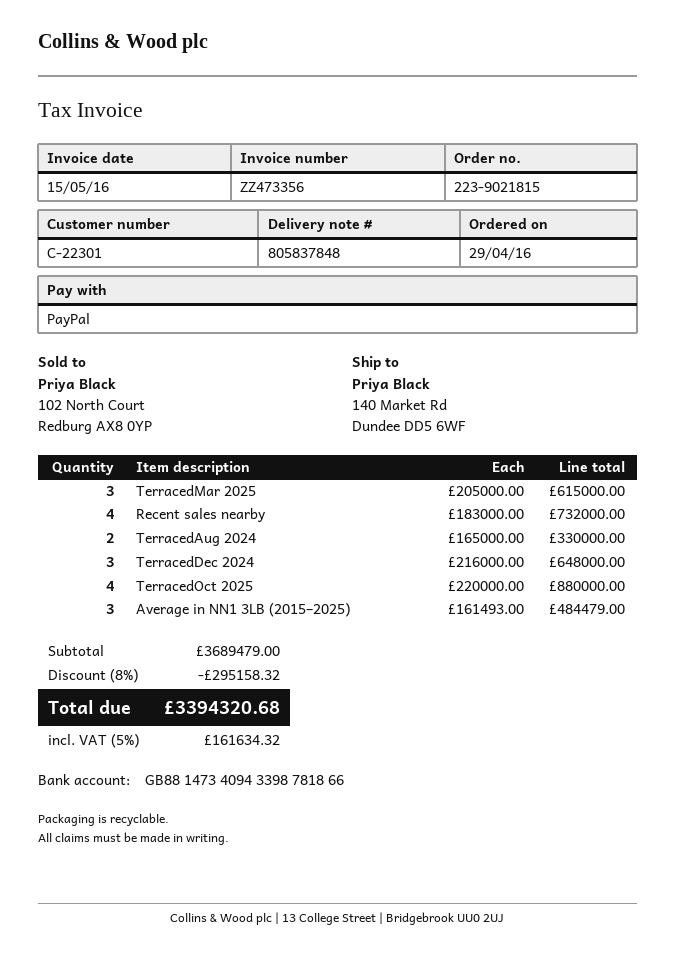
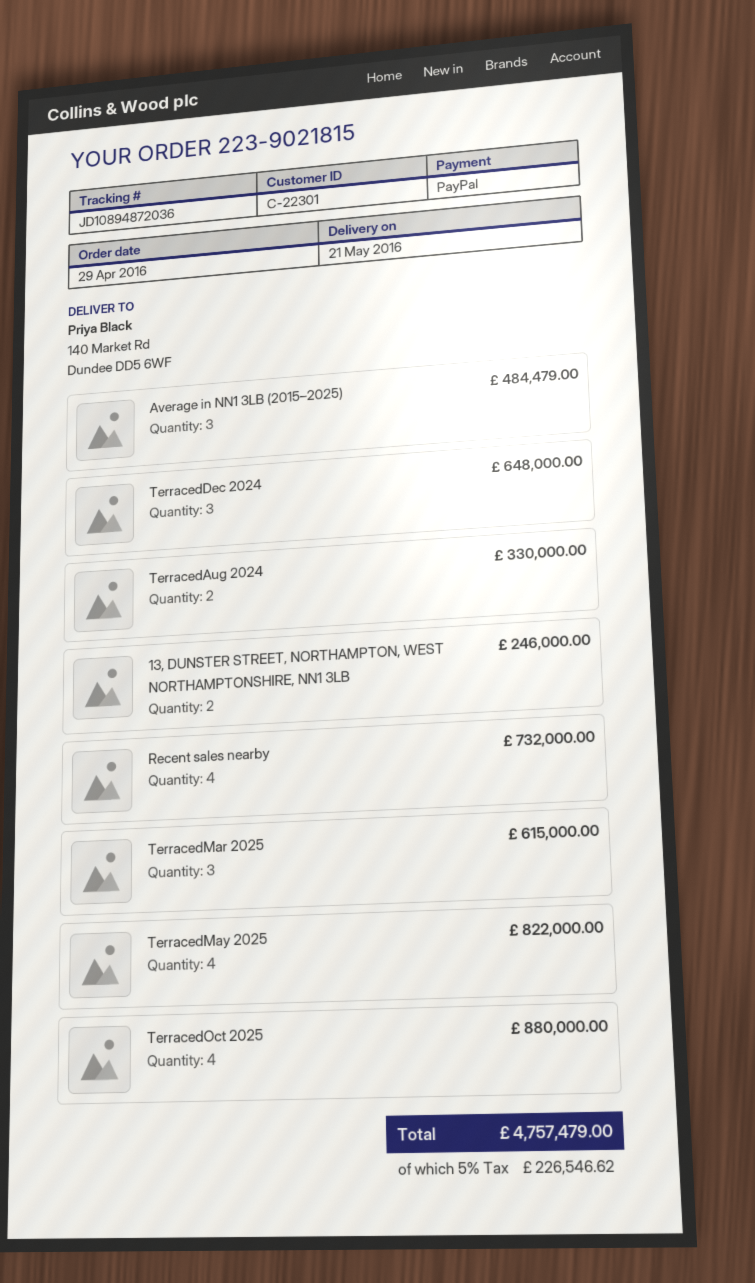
13, DUNSTER STREET, NORTHAMPTON, WEST NORTHAMPTONSHIRE, NN1 3LB: none -> 2 for 246000.00
TerracedMay 2025: none -> 4 for 822000.00
discount: 8% = 295158.32 -> none
tax: 5% = 161634.32 -> 5% = 226546.62
total: 3394320.68 -> 4757479.00

